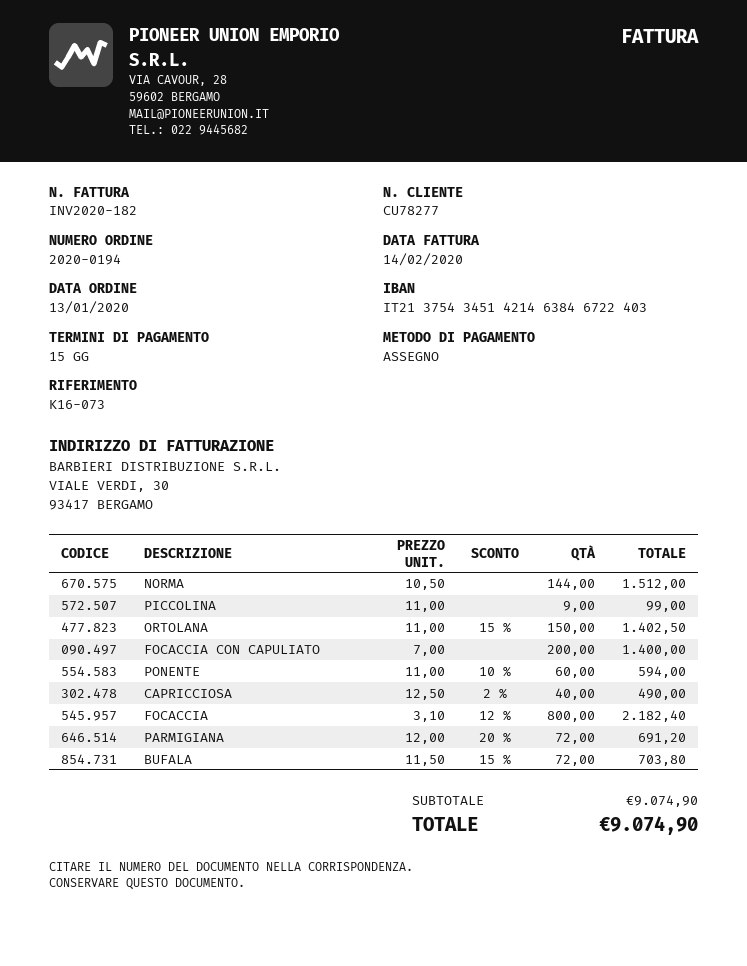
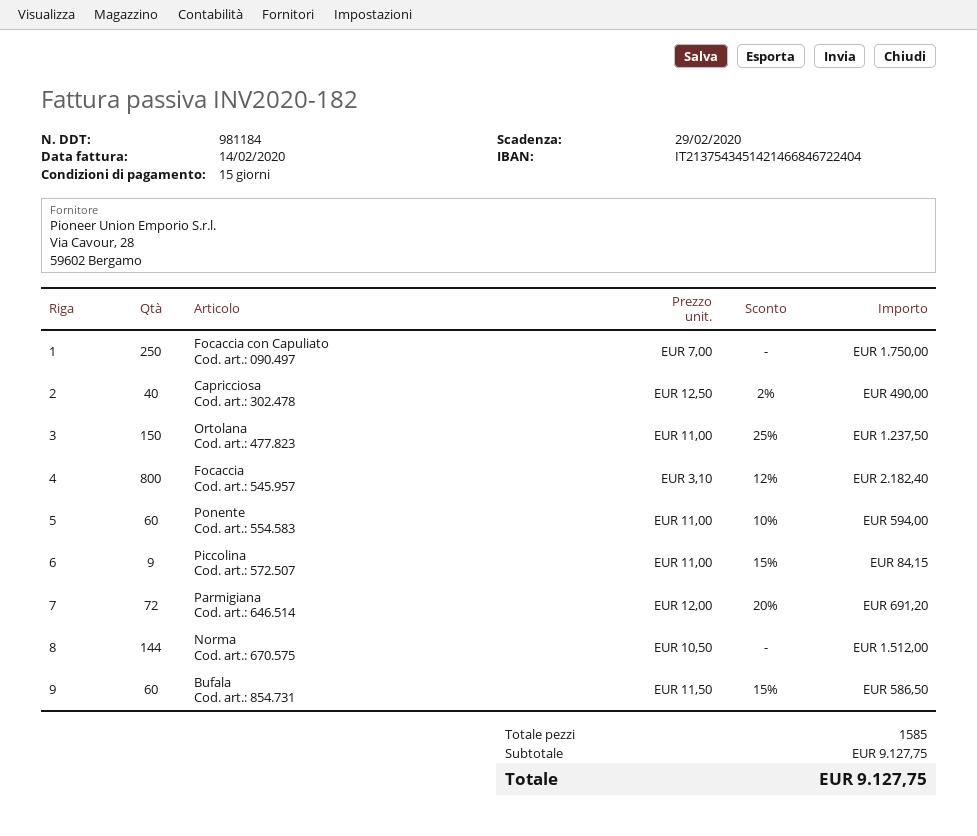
bank account: IT2137543451421463846722403 -> IT2137543451421466846722404
PICCOLINA: 9 x 11.00 = 99.00 -> 9 x 11.00 - 15% = 84.15
ORTOLANA: 150 x 11.00 - 15% = 1402.50 -> 150 x 11.00 - 25% = 1237.50
FOCACCIA CON CAPULIATO: 200 x 7.00 = 1400.00 -> 250 x 7.00 = 1750.00
BUFALA: 72 x 11.50 - 15% = 703.80 -> 60 x 11.50 - 15% = 586.50
subtotal: 9074.90 -> 9127.75
total: 9074.90 -> 9127.75

